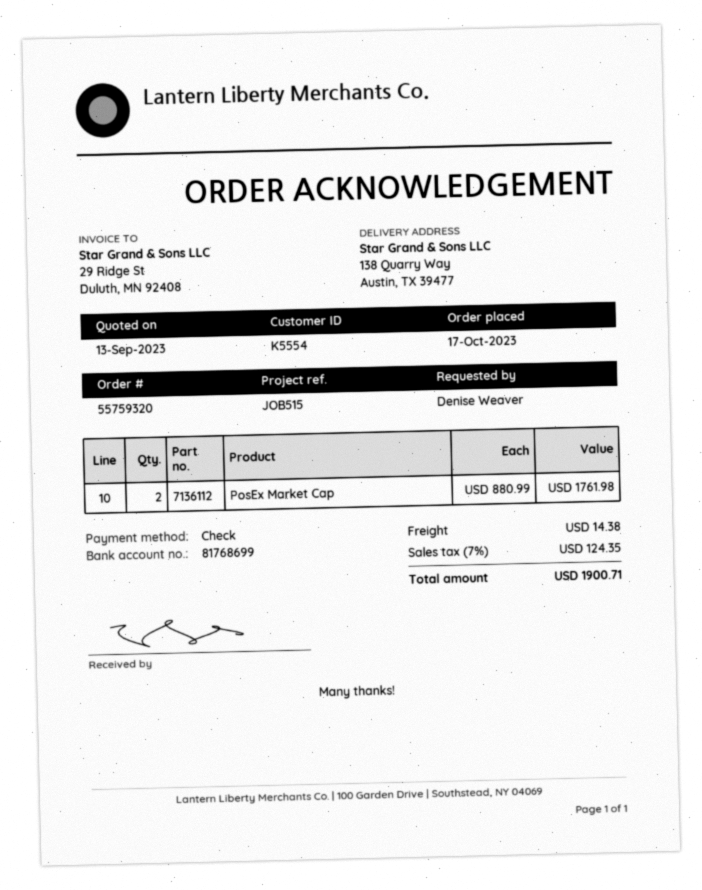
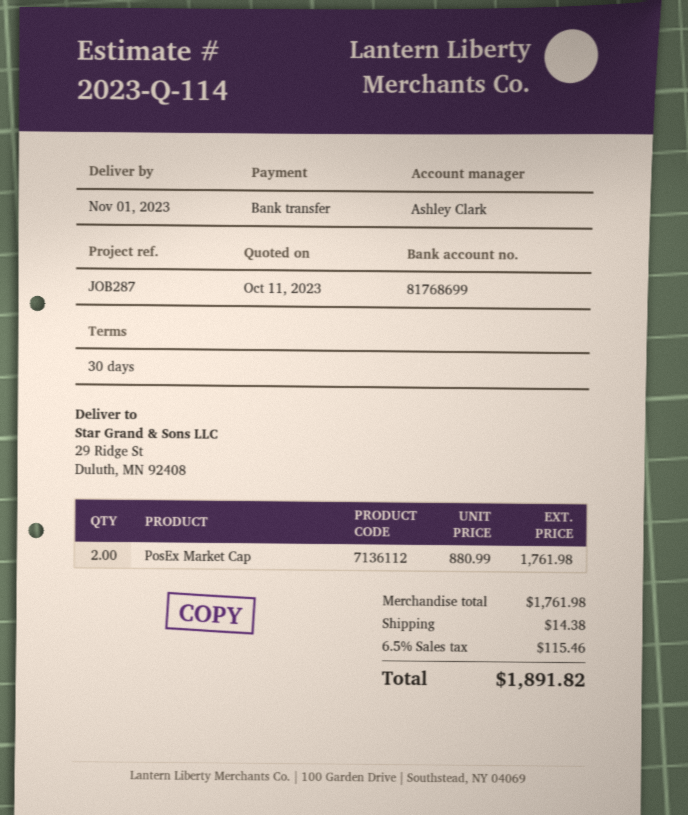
quote date: 2023-09-13 -> 2023-10-11
reference: JOB515 -> JOB287
payment method: cheque -> bank transfer
ship to: 138 Quarry Way, Austin, TX 39477 -> 29 Ridge St, Duluth, MN 92408
tax: 7% = 124.35 -> 6.5% = 115.46
total: 1900.71 -> 1891.82

